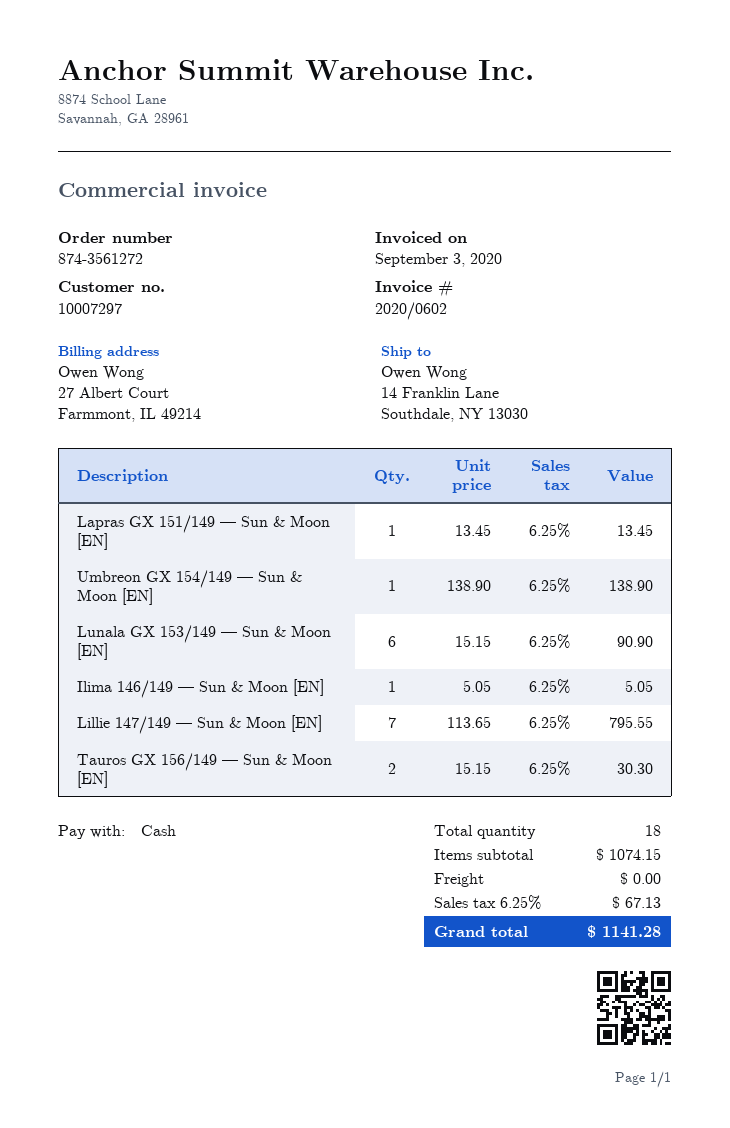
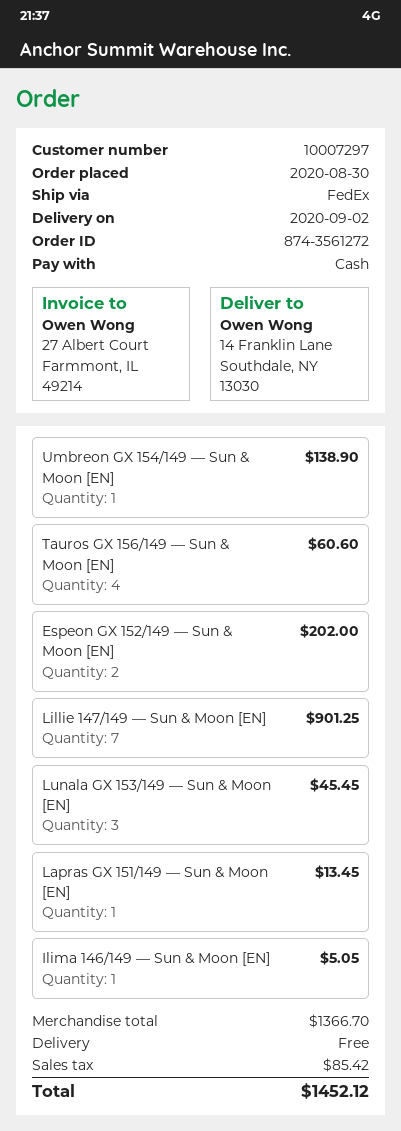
Lunala GX 153/149 — Sun & Moon [EN]: 6 for 90.90 -> 3 for 45.45
Lillie 147/149 — Sun & Moon [EN]: 7 for 795.55 -> 7 for 901.25
Tauros GX 156/149 — Sun & Moon [EN]: 2 for 30.30 -> 4 for 60.60
Espeon GX 152/149 — Sun & Moon [EN]: none -> 2 for 202.00
subtotal: 1074.15 -> 1366.70
tax: 67.13 -> 85.42
total: 1141.28 -> 1452.12

